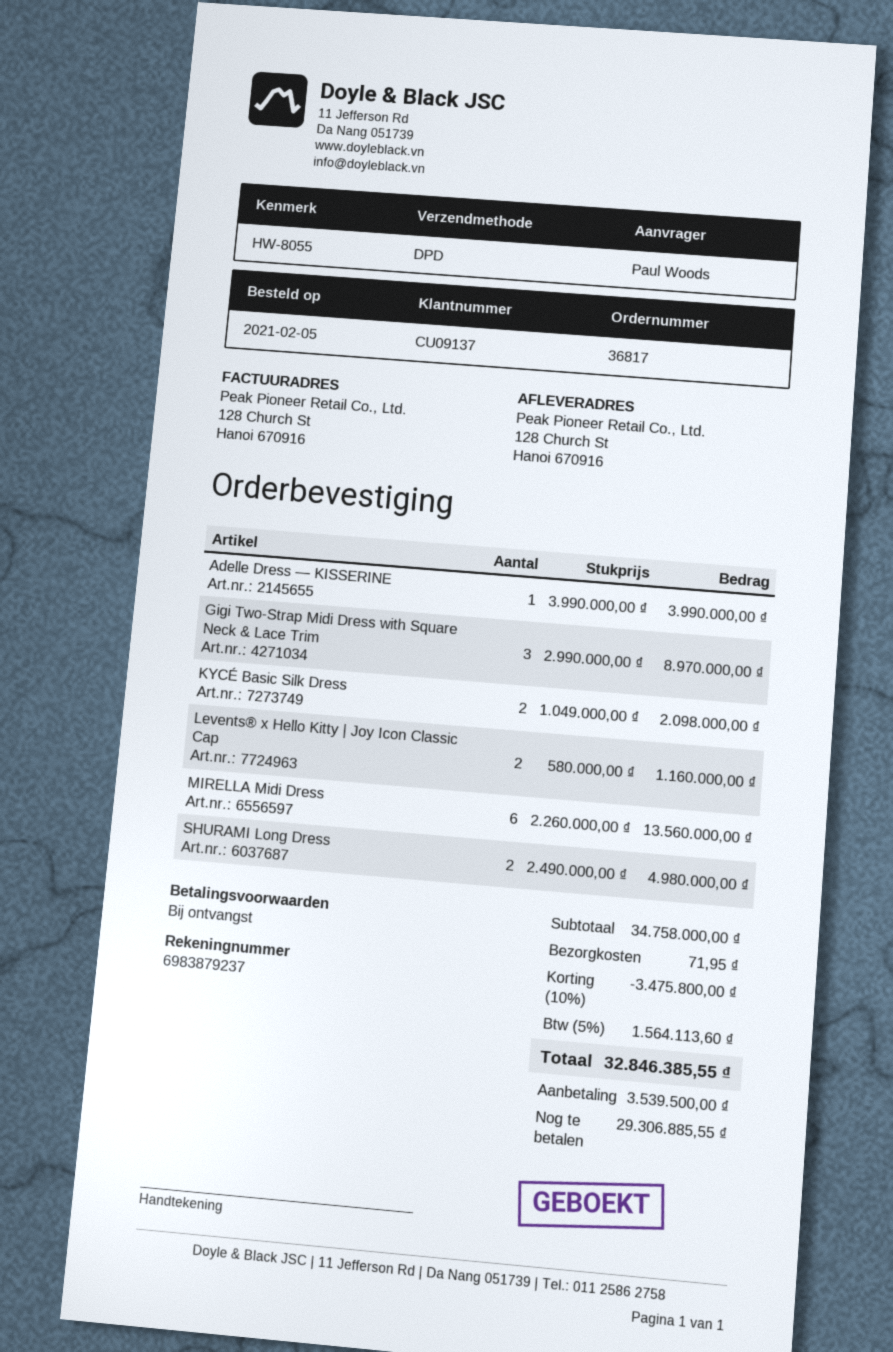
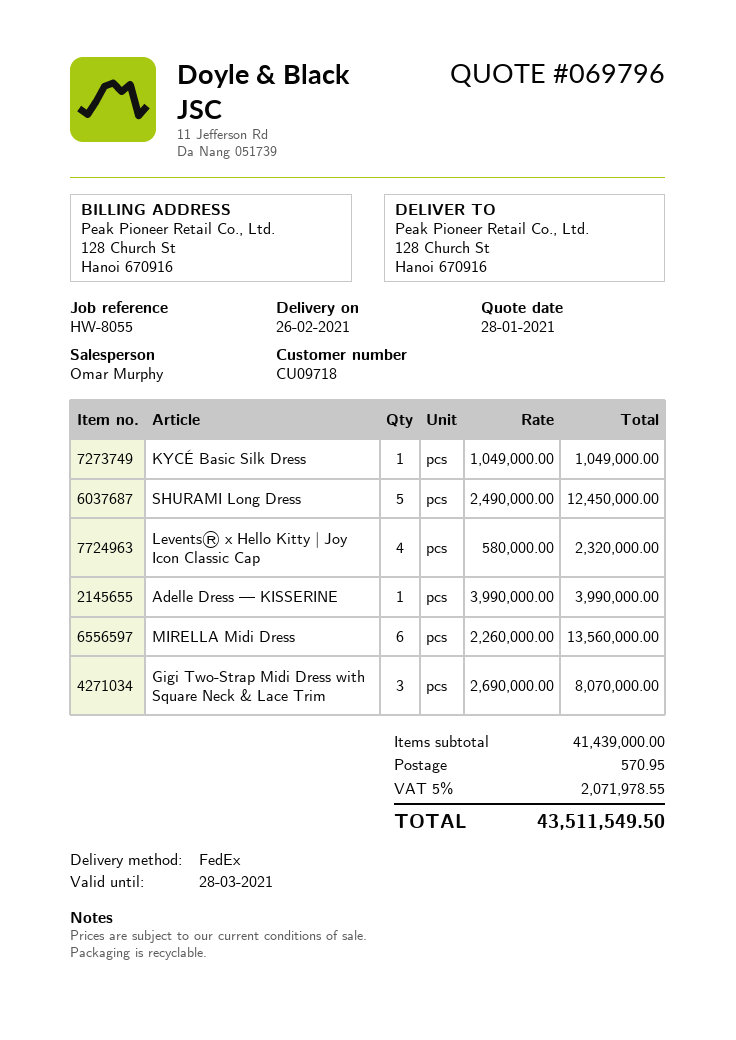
customer number: CU09137 -> CU09718
shipping method: DPD -> FedEx
Gigi Two-Strap Midi Dress with Square Neck & Lace Trim: 3 x 2990000.00 = 8970000.00 -> 3 x 2690000.00 = 8070000.00
KYCÉ Basic Silk Dress: 2 x 1049000.00 = 2098000.00 -> 1 x 1049000.00 = 1049000.00
Levents® x Hello Kitty | Joy Icon Classic Cap: 2 x 580000.00 = 1160000.00 -> 4 x 580000.00 = 2320000.00
SHURAMI Long Dress: 2 x 2490000.00 = 4980000.00 -> 5 x 2490000.00 = 12450000.00
subtotal: 34758000.00 -> 41439000.00
discount: 10% = 3475800.00 -> none
shipping: 71.95 -> 570.95
tax: 5% = 1564113.60 -> 5% = 2071978.55
total: 32846385.55 -> 43511549.50

